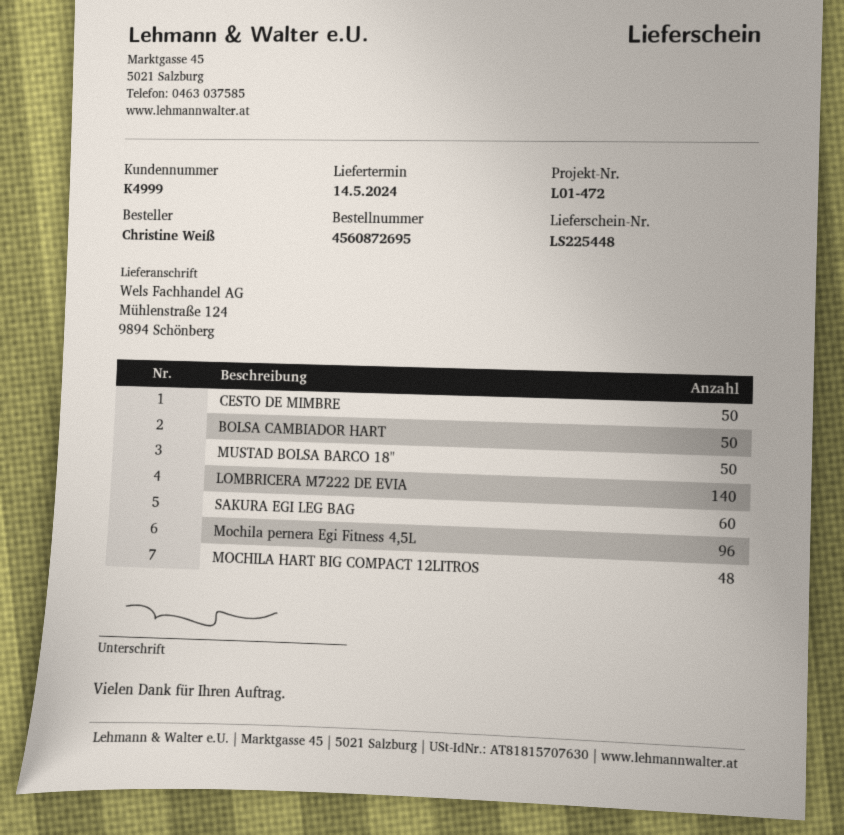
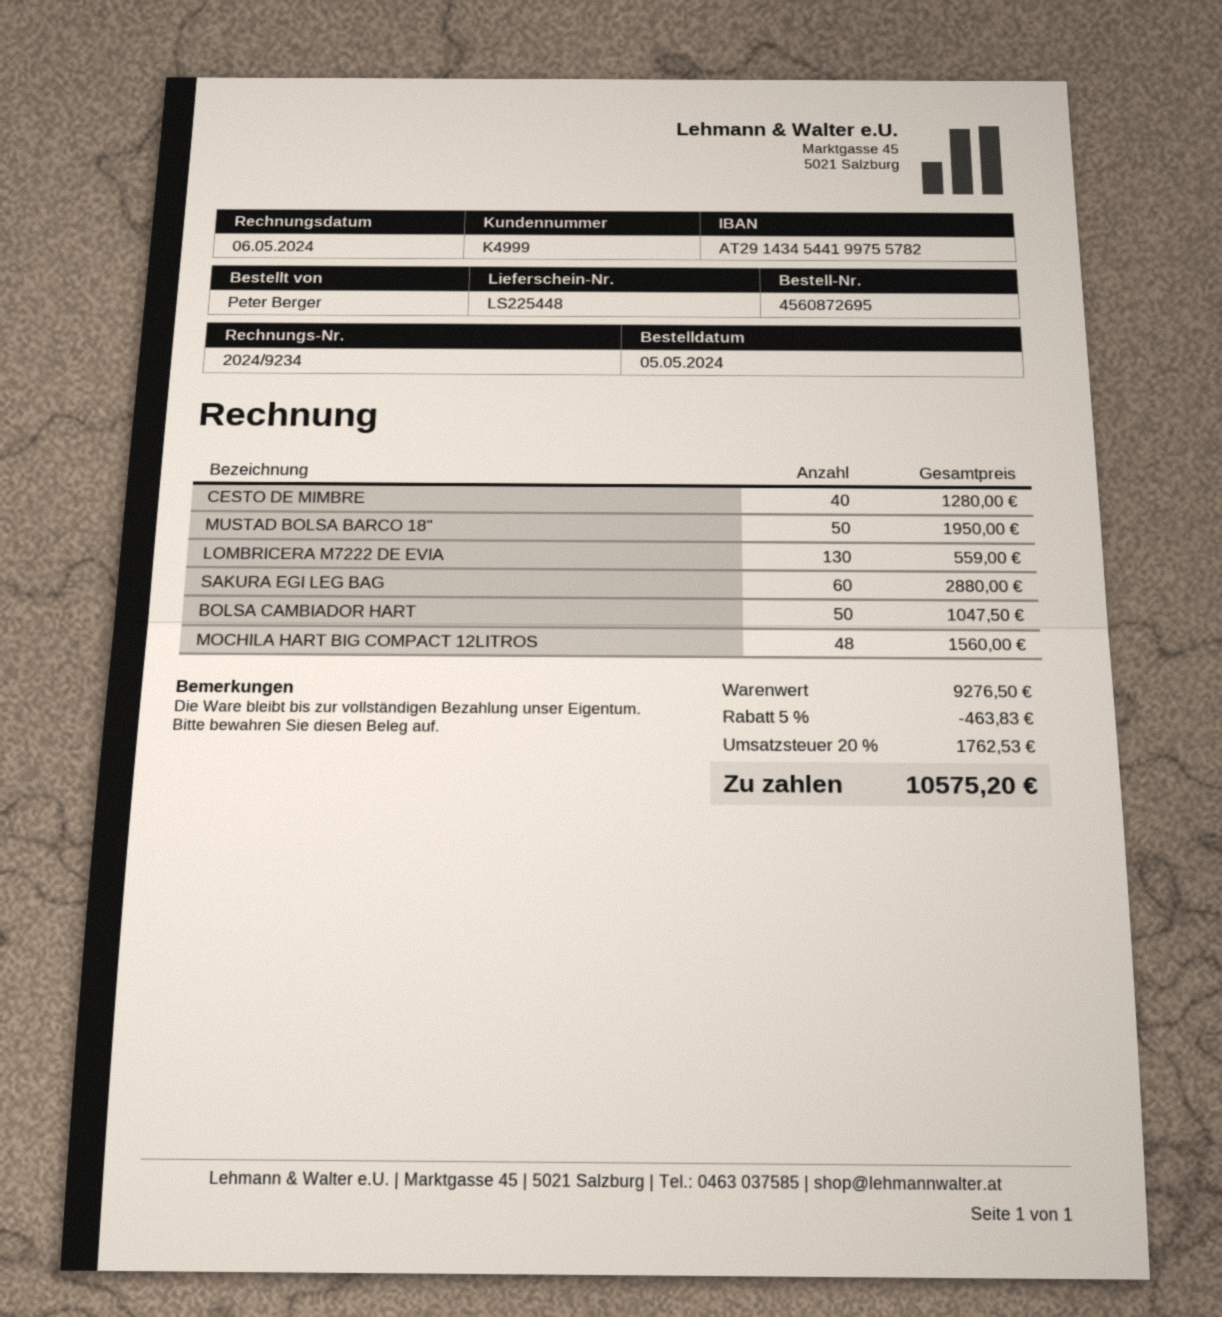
ordered by: Christine Weiß -> Peter Berger
CESTO DE MIMBRE: 50 -> 40
LOMBRICERA M7222 DE EVIA: 140 -> 130
Mochila pernera Egi Fitness 4,5L: 96 -> none

